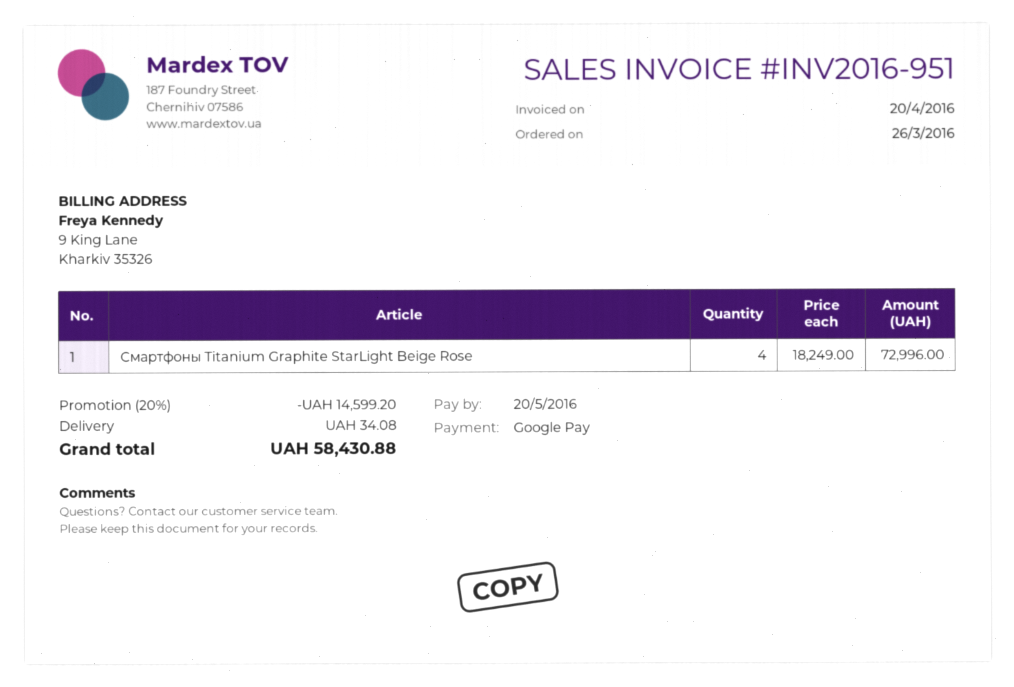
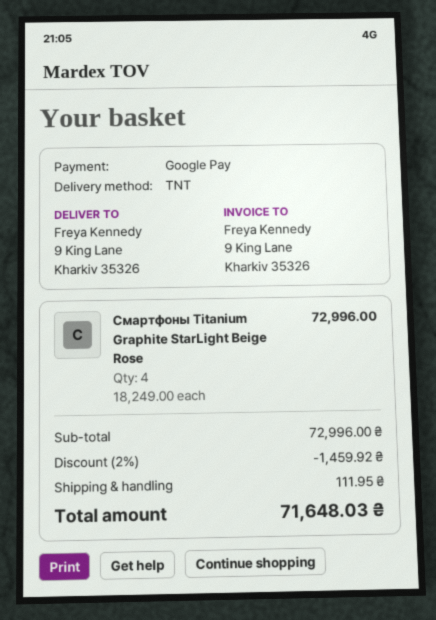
discount: 20% = 14599.20 -> 2% = 1459.92
shipping: 34.08 -> 111.95
total: 58430.88 -> 71648.03

